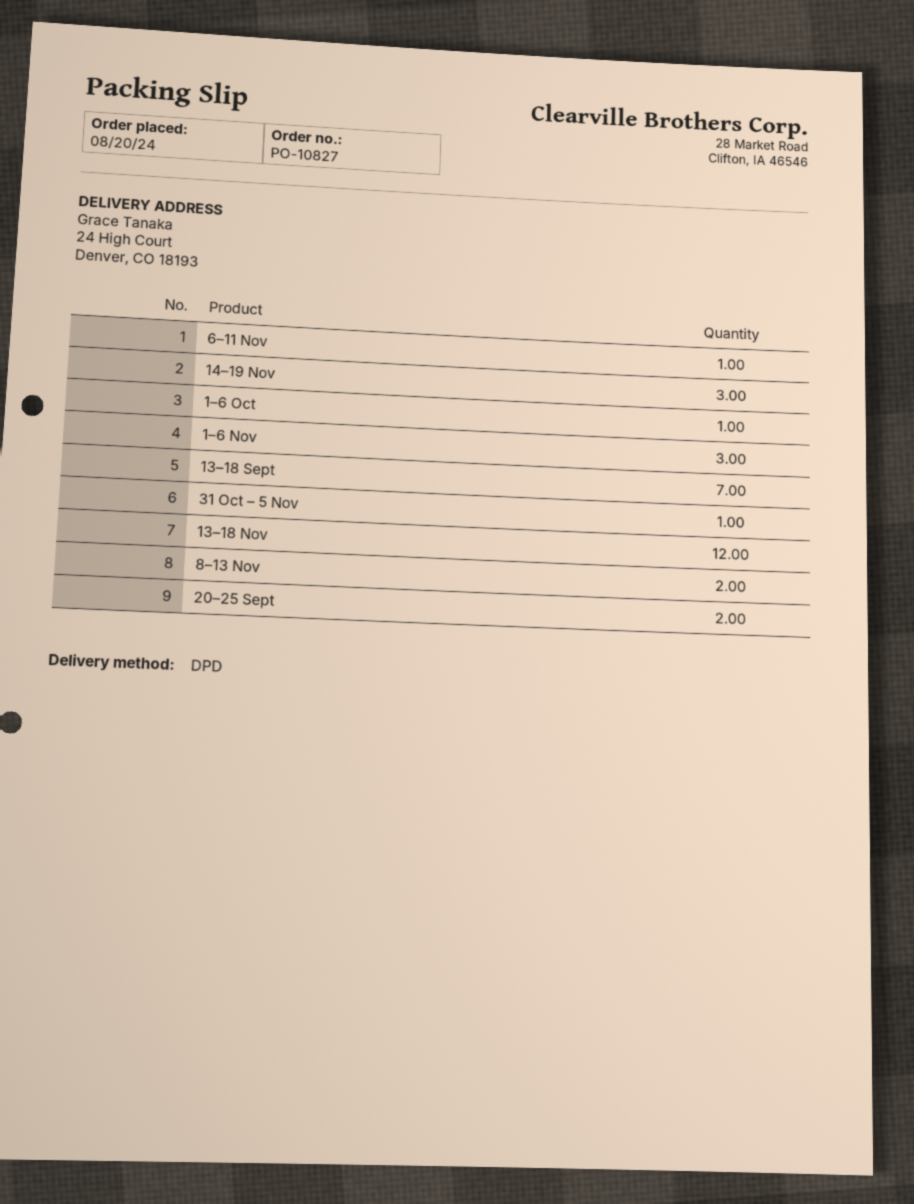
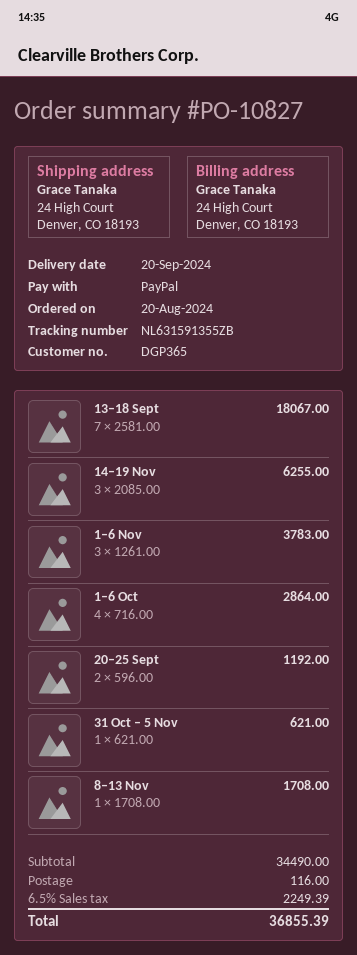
6–11 Nov: 1 -> none
1–6 Oct: 1 -> 4
13–18 Nov: 12 -> none
8–13 Nov: 2 -> 1

